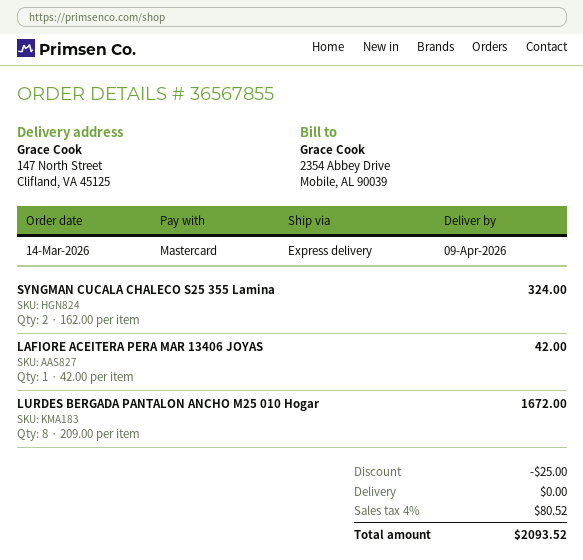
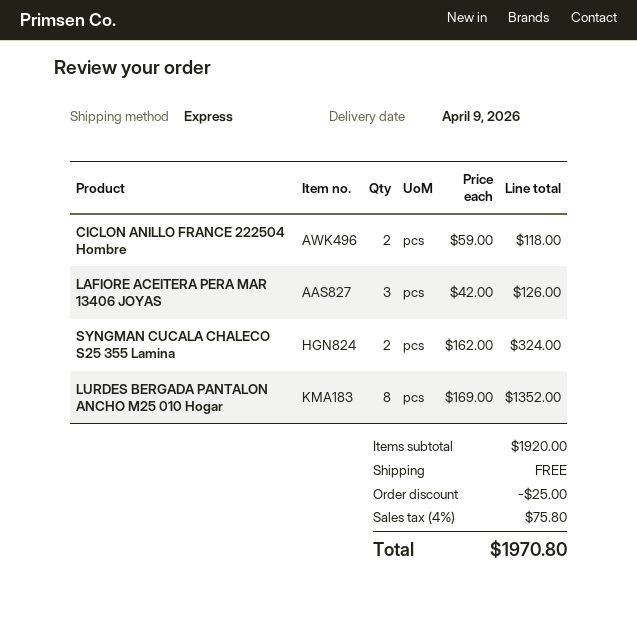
LAFIORE ACEITERA PERA MAR 13406 JOYAS: 1 x 42.00 = 42.00 -> 3 x 42.00 = 126.00
LURDES BERGADA PANTALON ANCHO M25 010 Hogar: 8 x 209.00 = 1672.00 -> 8 x 169.00 = 1352.00
CICLON ANILLO FRANCE 222504 Hombre: none -> 2 x 59.00 = 118.00
tax: 4% = 80.52 -> 4% = 75.80
total: 2093.52 -> 1970.80

